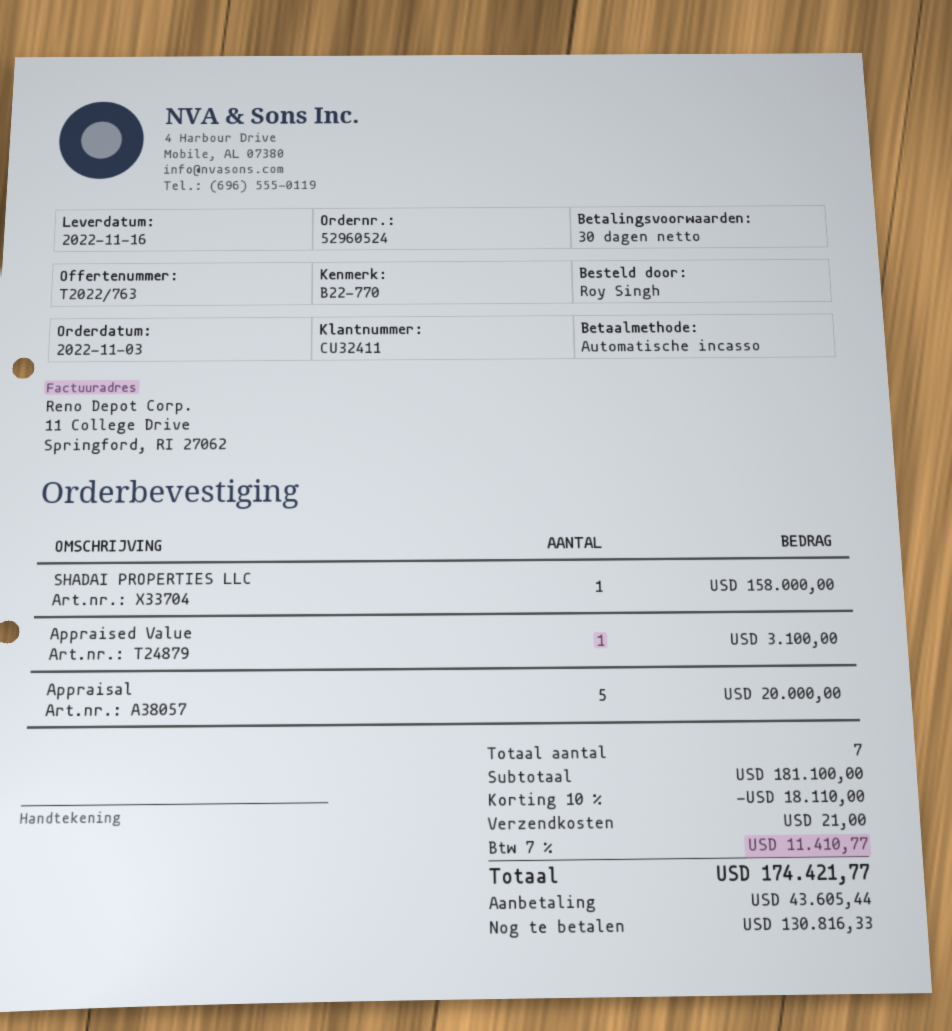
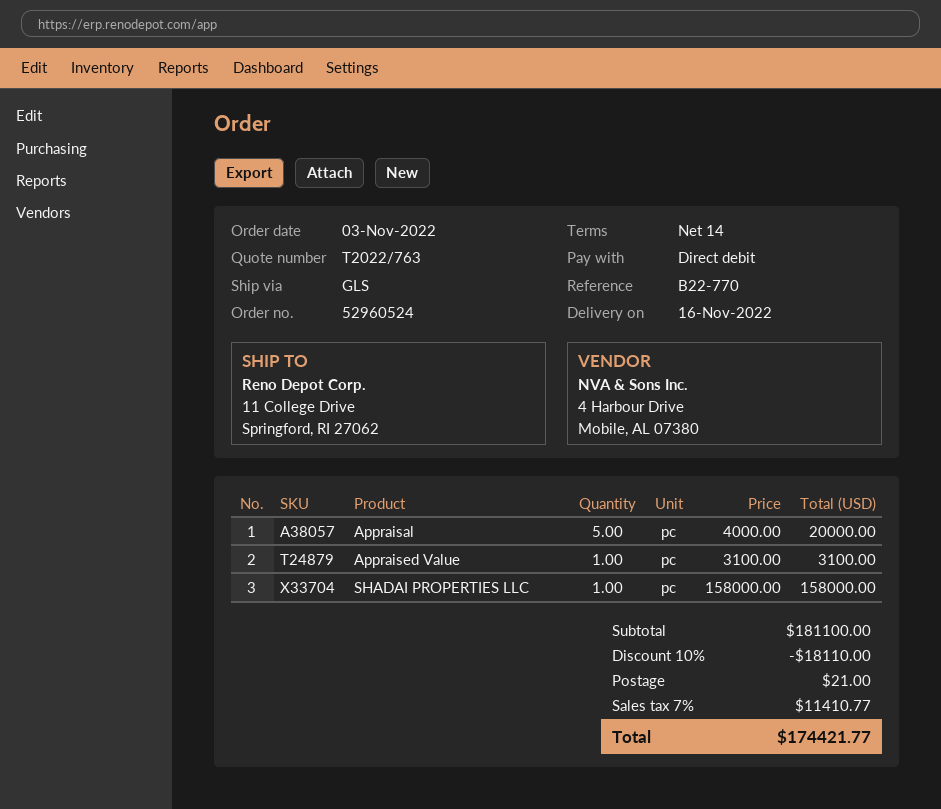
payment terms: 30 days -> 14 days

